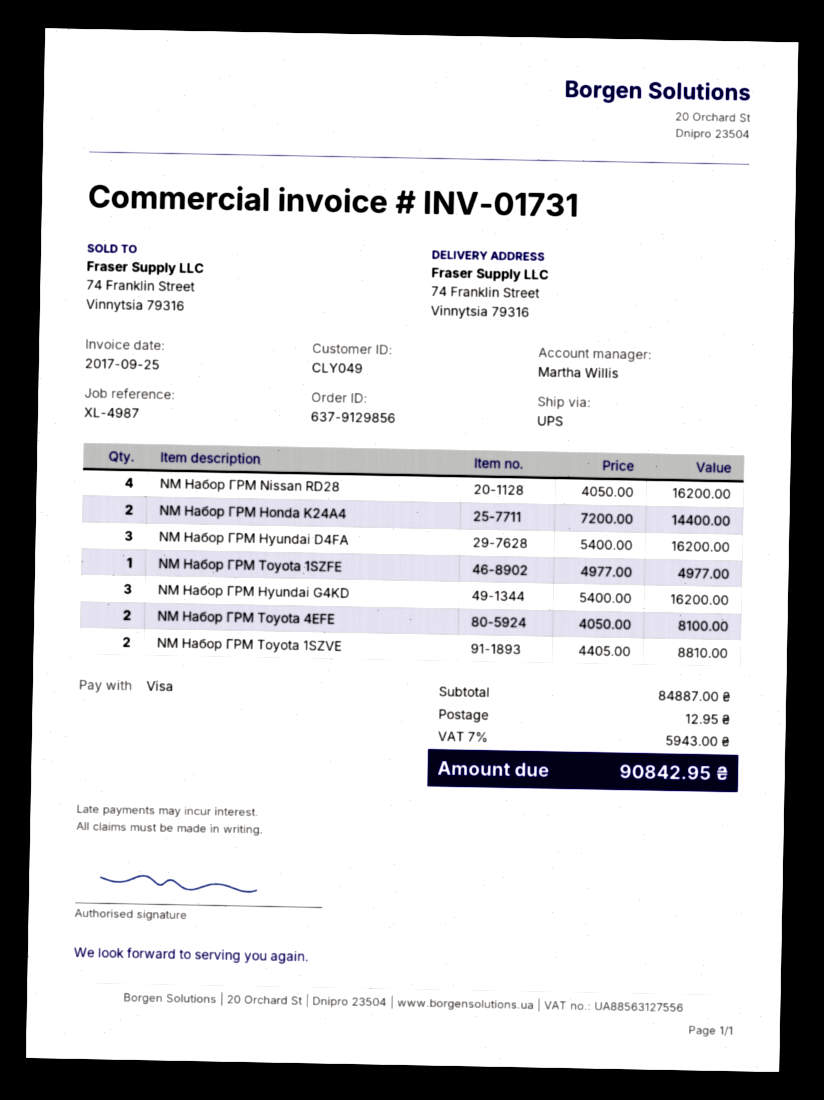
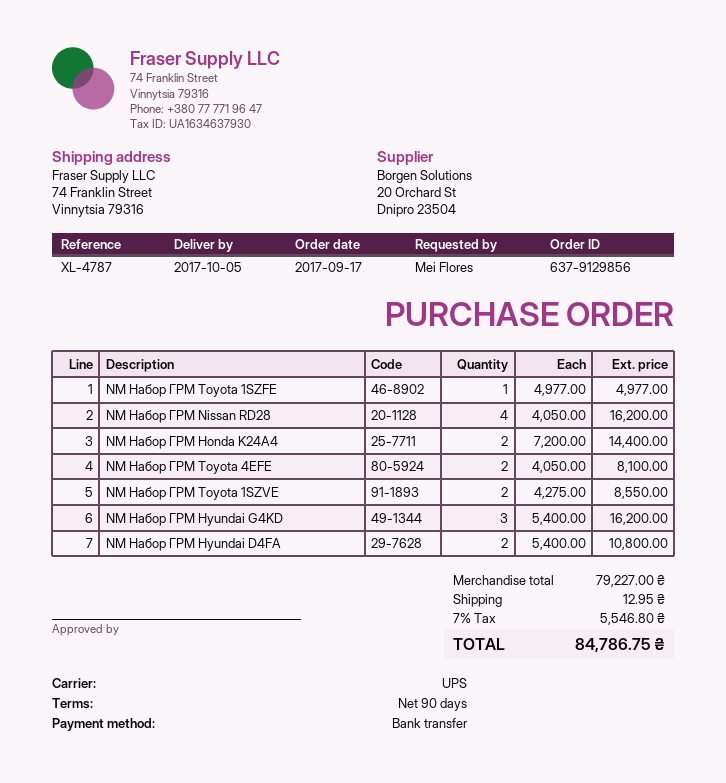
reference: XL-4987 -> XL-4787
payment method: Visa -> bank transfer
NM Набор ГРМ Hyundai D4FA: 3 x 5400.00 = 16200.00 -> 2 x 5400.00 = 10800.00
NM Набор ГРМ Toyota 1SZVE: 2 x 4405.00 = 8810.00 -> 2 x 4275.00 = 8550.00
subtotal: 84887.00 -> 79227.00
tax: 7% = 5943.00 -> 7% = 5546.80
total: 90842.95 -> 84786.75

